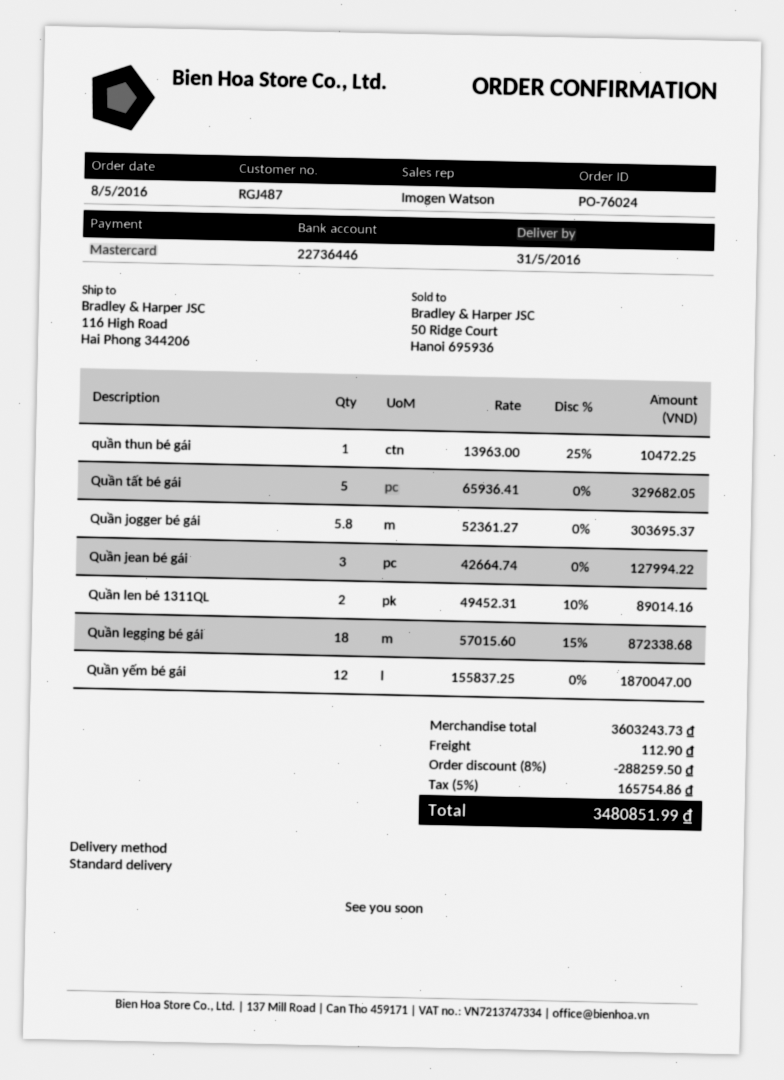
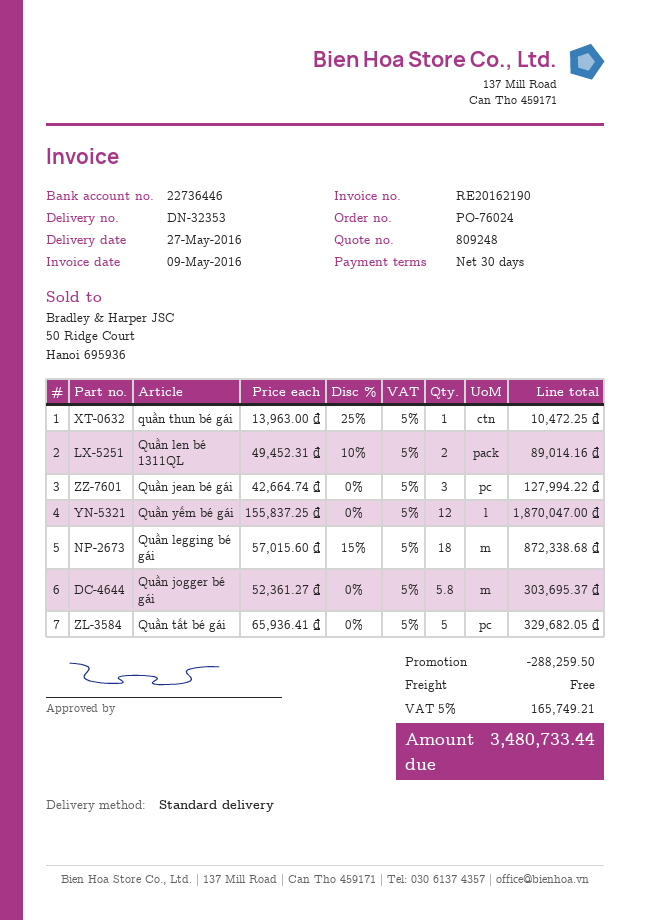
delivery date: 2016-05-31 -> 2016-05-27
shipping: 112.90 -> 0.00
tax: 5% = 165754.86 -> 5% = 165749.21
total: 3480851.99 -> 3480733.44

